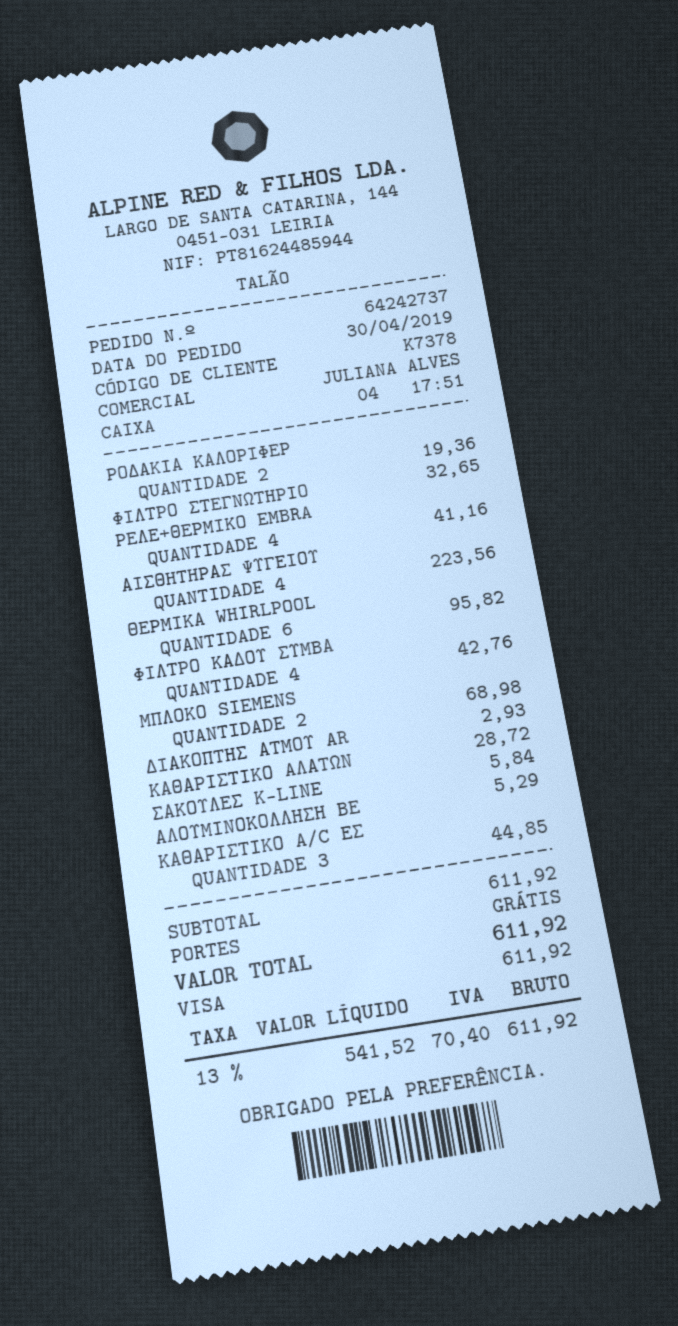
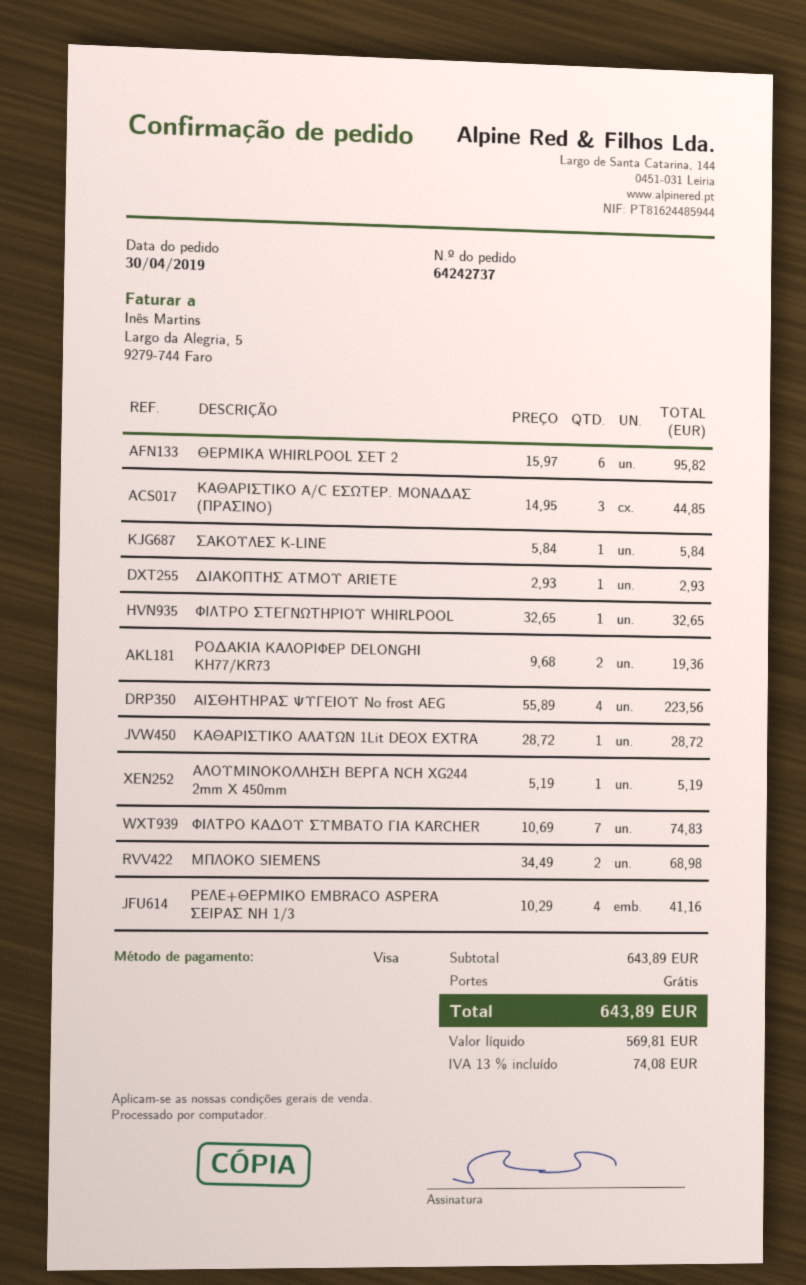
ΦΙΛΤΡΟ ΚΑΔΟΥ ΣΥΜΒΑ: 4 for 42.76 -> 7 for 74.83
ΑΛΟΥΜΙΝΟΚΟΛΛΗΣΗ ΒΕ: 1 for 5.29 -> 1 for 5.19
subtotal: 611.92 -> 643.89
net: 541.52 -> 569.81
tax: 13% = 70.40 -> 13% = 74.08
total: 611.92 -> 643.89

